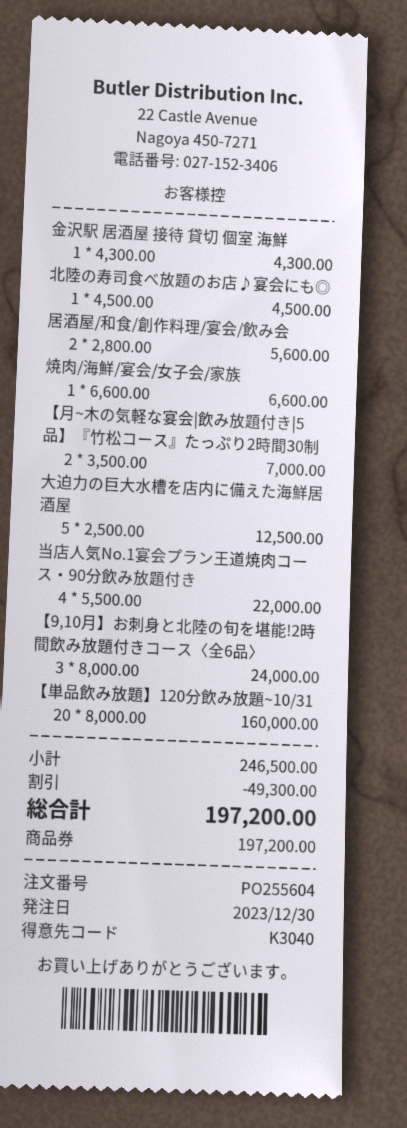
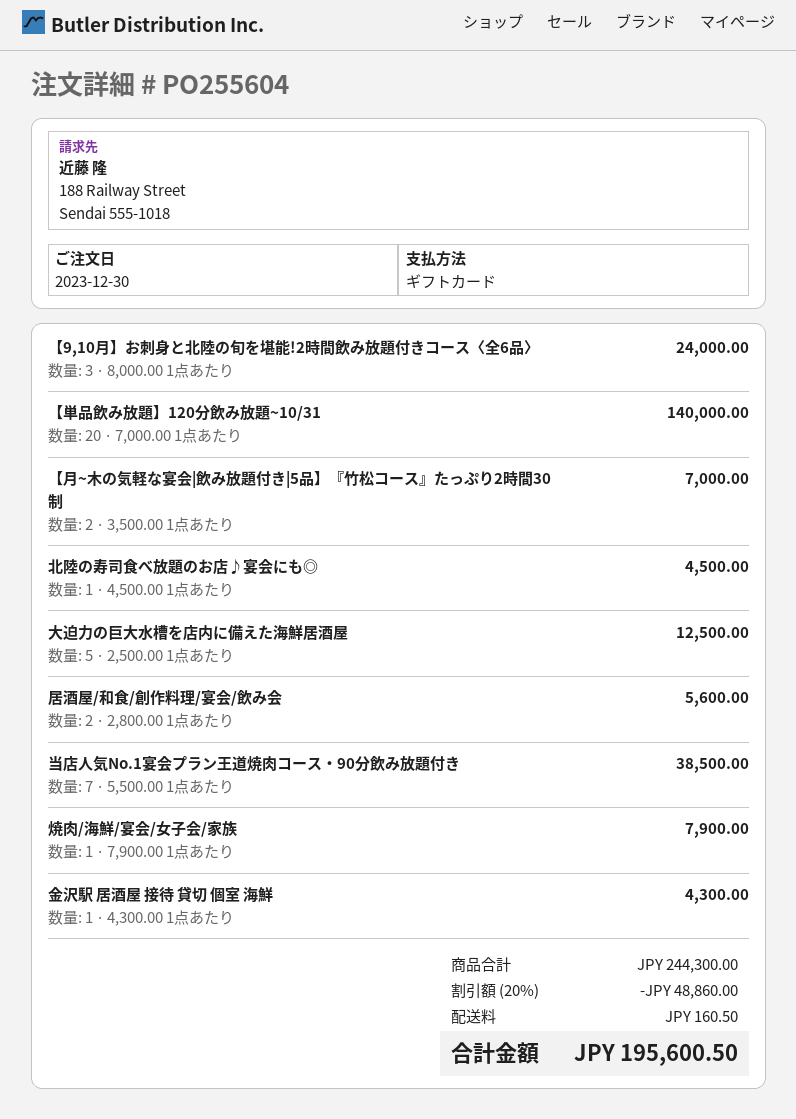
焼肉/海鮮/宴会/女子会/家族: 1 x 6600.00 = 6600.00 -> 1 x 7900.00 = 7900.00
当店人気No.1宴会プラン王道焼肉コース・90分飲み放題付き: 4 x 5500.00 = 22000.00 -> 7 x 5500.00 = 38500.00
【単品飲み放題】120分飲み放題~10/31: 20 x 8000.00 = 160000.00 -> 20 x 7000.00 = 140000.00
subtotal: 246500.00 -> 244300.00
discount: 49300.00 -> 48860.00
shipping: none -> 160.50
total: 197200.00 -> 195600.50

